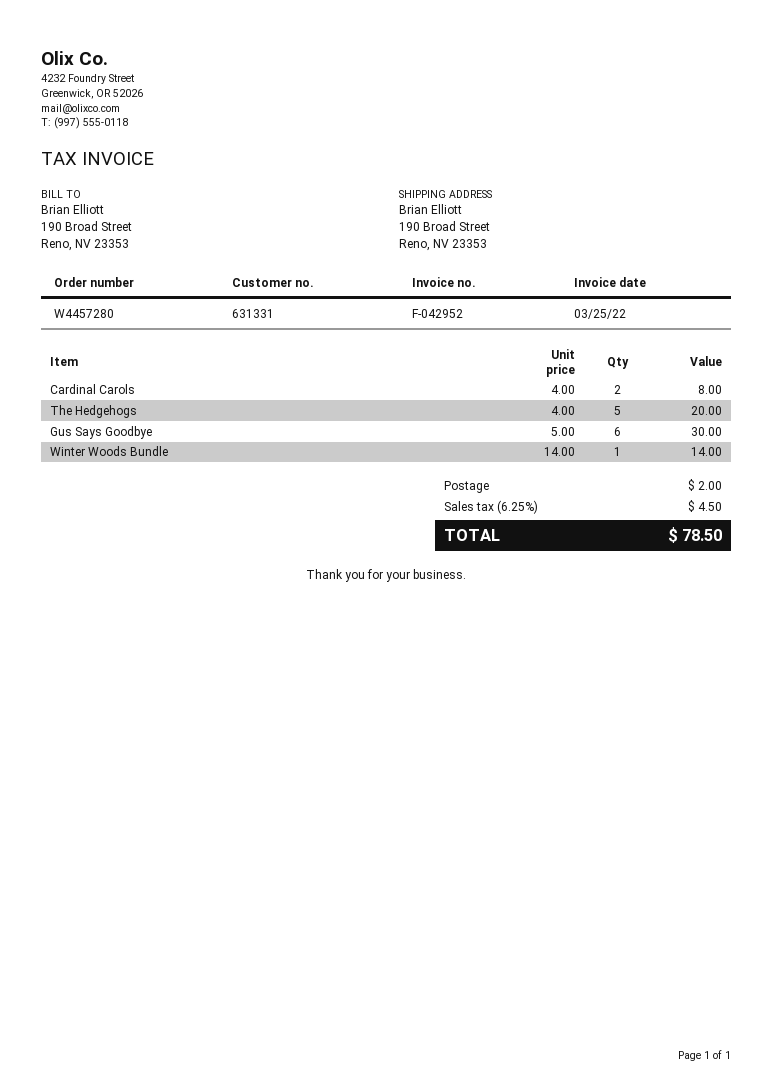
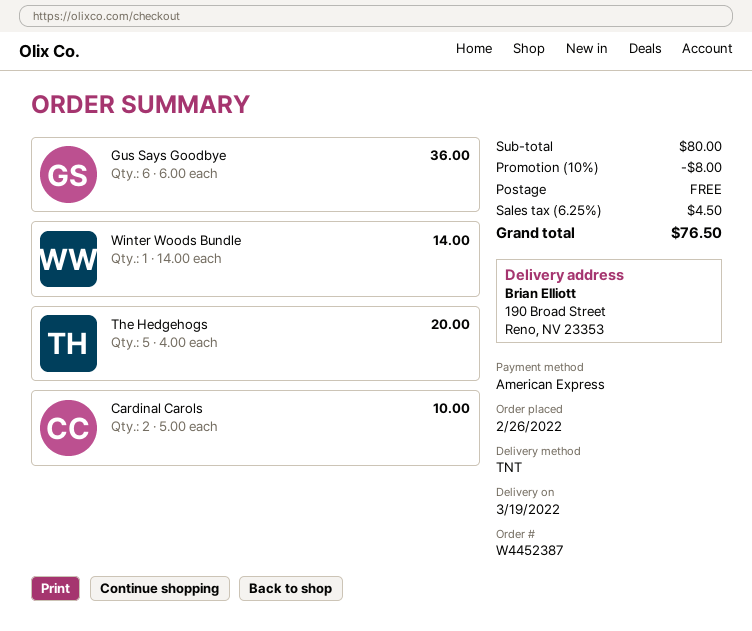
order number: W4457280 -> W4452387
Cardinal Carols: 2 x 4.00 = 8.00 -> 2 x 5.00 = 10.00
Gus Says Goodbye: 6 x 5.00 = 30.00 -> 6 x 6.00 = 36.00
discount: none -> 10% = 8.00
shipping: 2.00 -> 0.00
total: 78.50 -> 76.50

